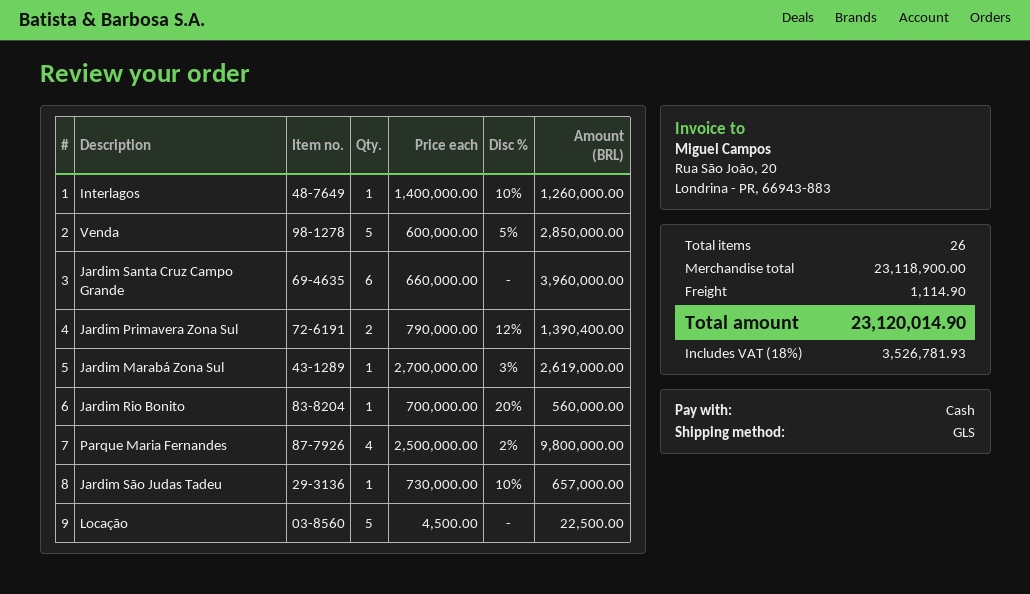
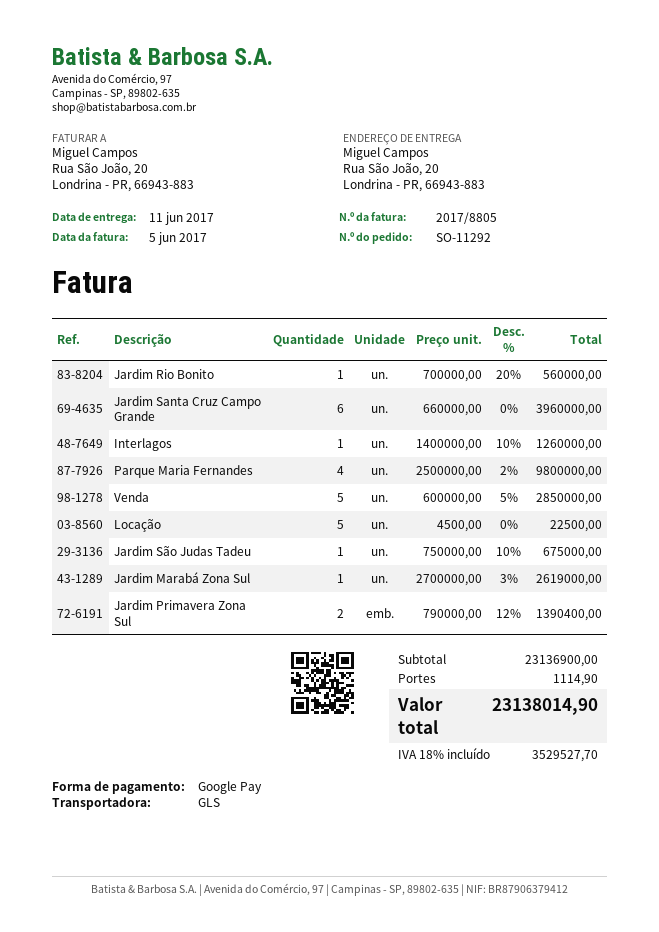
payment method: cash -> Google Pay
Jardim São Judas Tadeu: 1 x 730000.00 - 10% = 657000.00 -> 1 x 750000.00 - 10% = 675000.00
subtotal: 23118900.00 -> 23136900.00
tax: 18% = 3526781.93 -> 18% = 3529527.70
total: 23120014.90 -> 23138014.90

